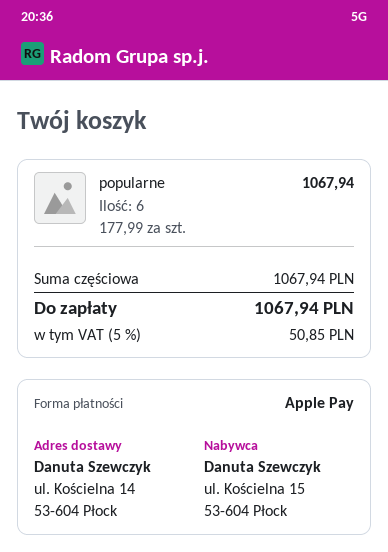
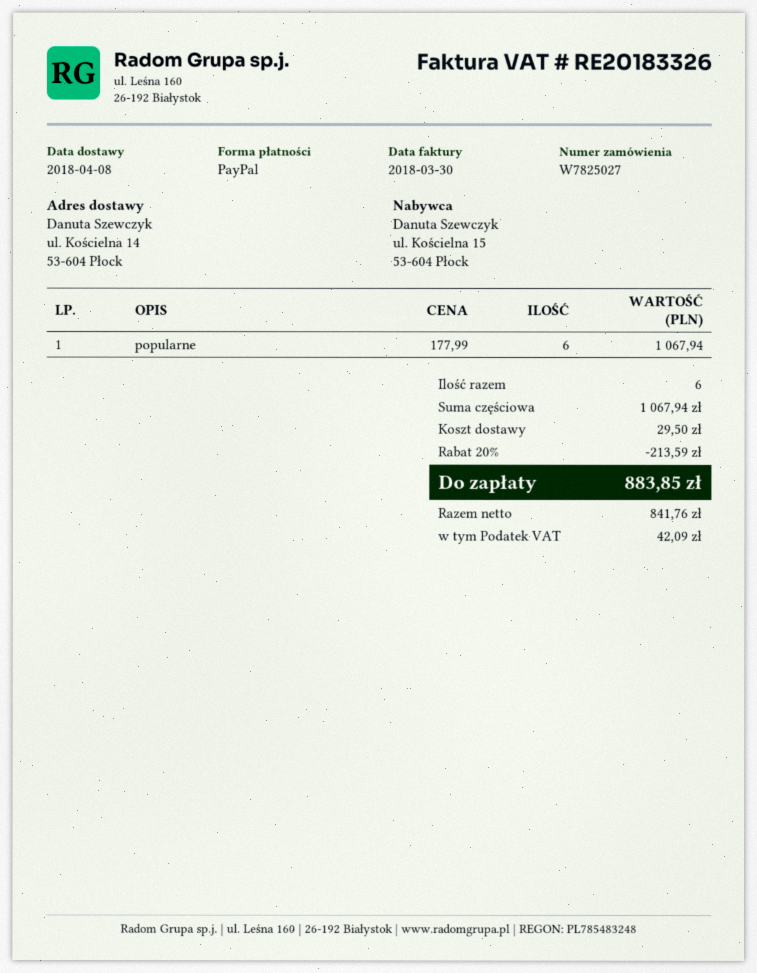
payment method: Apple Pay -> PayPal
discount: none -> 20% = 213.59
shipping: none -> 29.50
tax: 50.85 -> 42.09
total: 1067.94 -> 883.85

